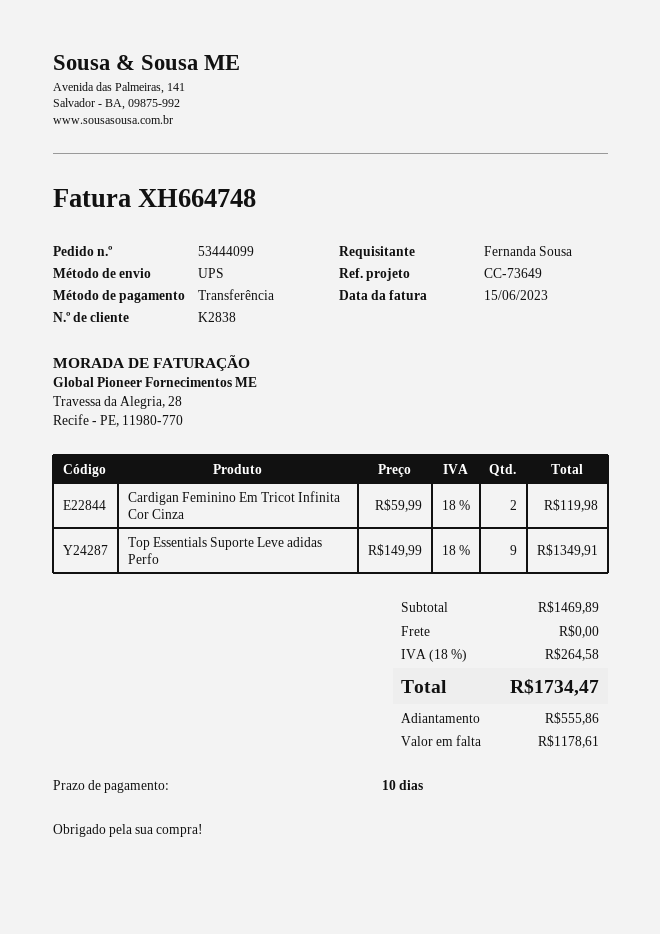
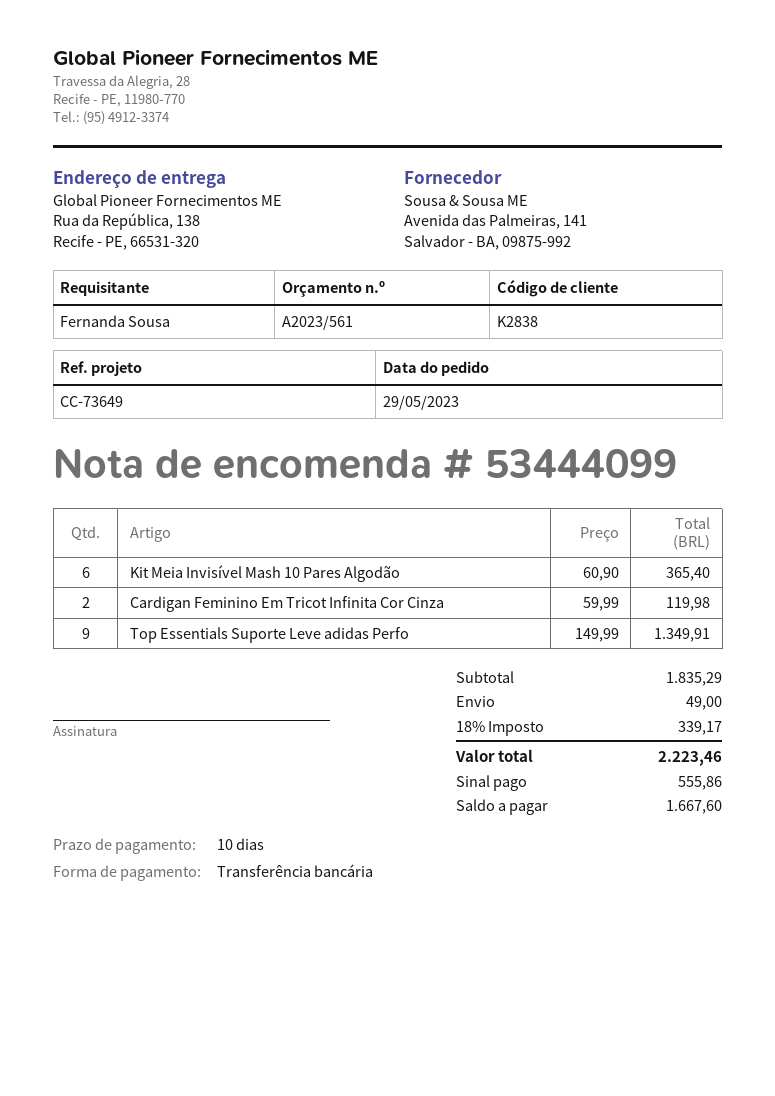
Kit Meia Invisível Mash 10 Pares Algodão: none -> 6 x 60.90 = 365.40
subtotal: 1469.89 -> 1835.29
shipping: 0.00 -> 49.00
tax: 18% = 264.58 -> 18% = 339.17
total: 1734.47 -> 2223.46
balance: 1178.61 -> 1667.60

